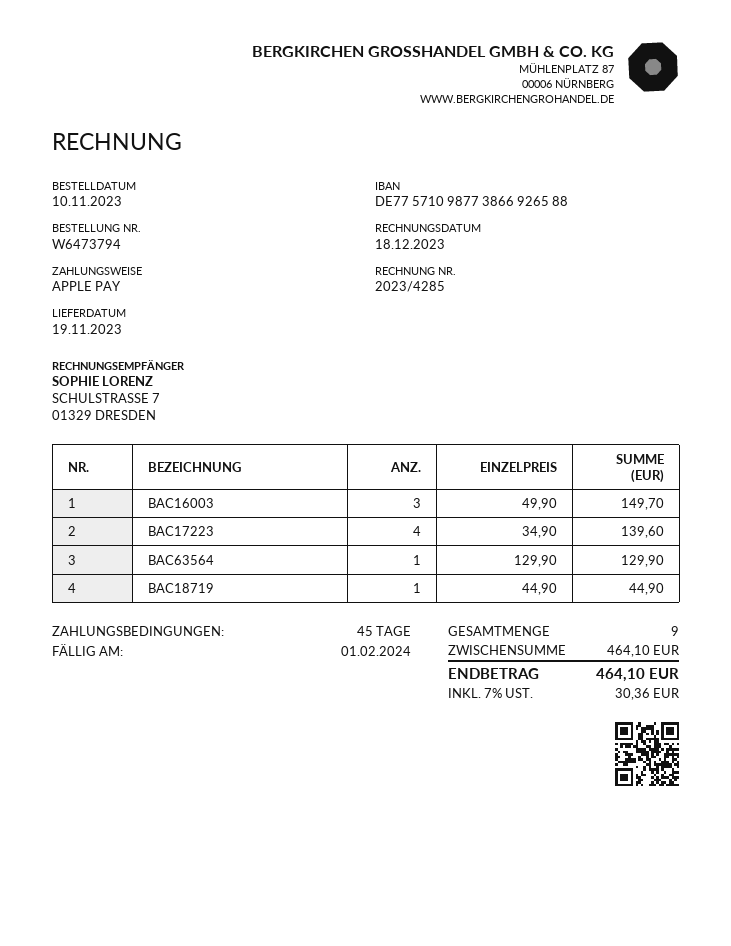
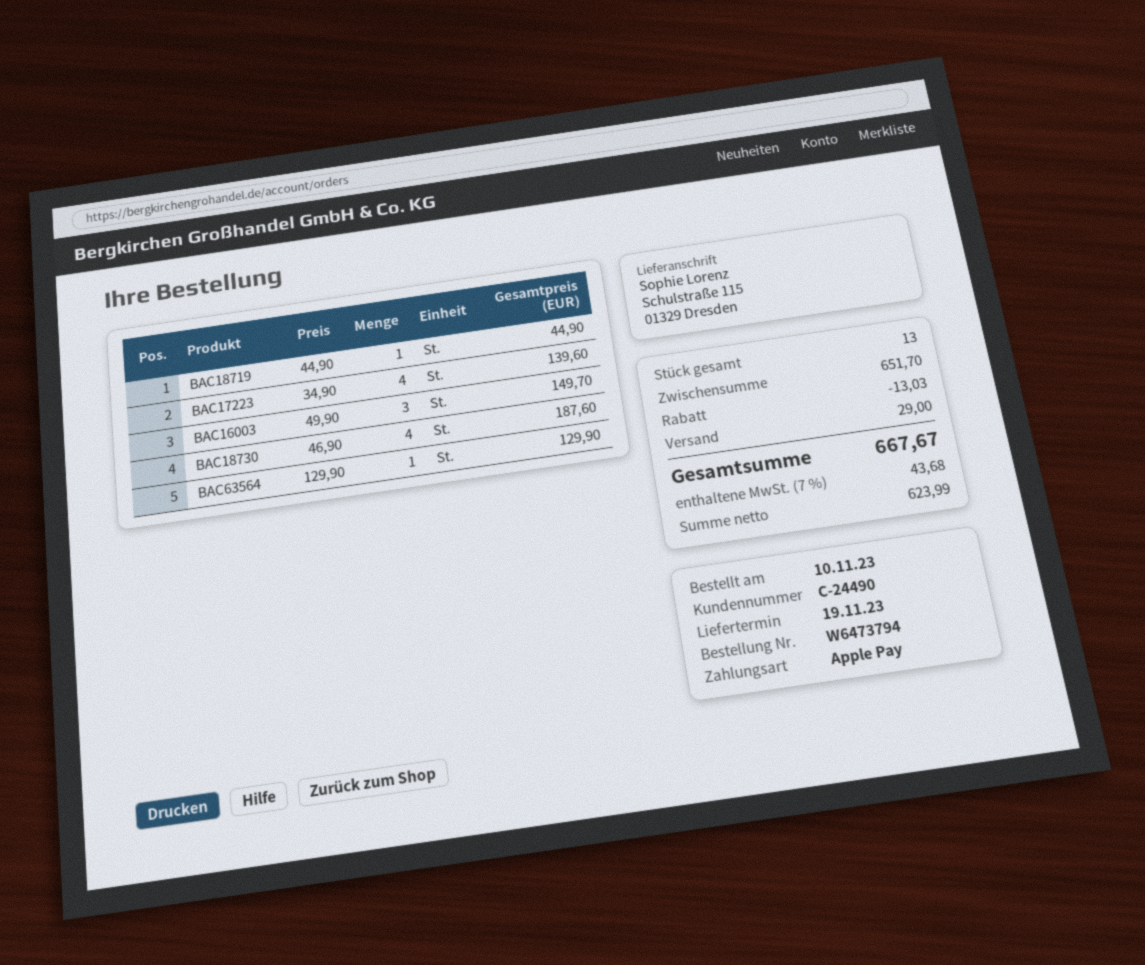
BAC18730: none -> 4 x 46.90 = 187.60
total quantity: 9 -> 13
subtotal: 464.10 -> 651.70
discount: none -> 13.03
shipping: none -> 29.00
tax: 7% = 30.36 -> 7% = 43.68
total: 464.10 -> 667.67

